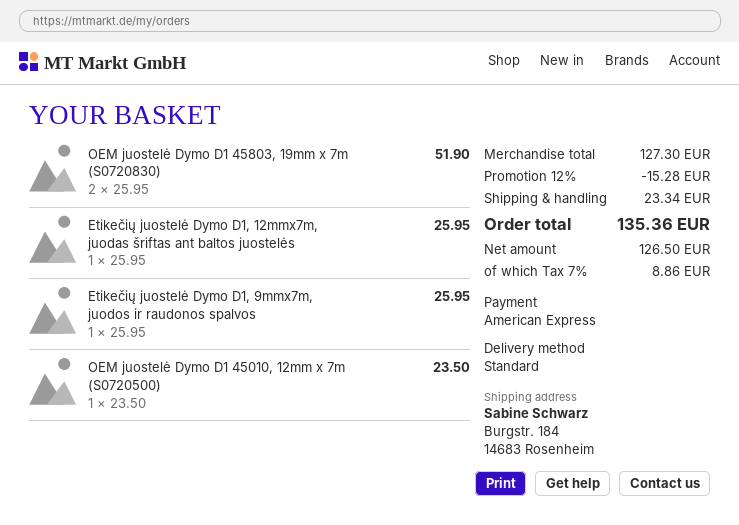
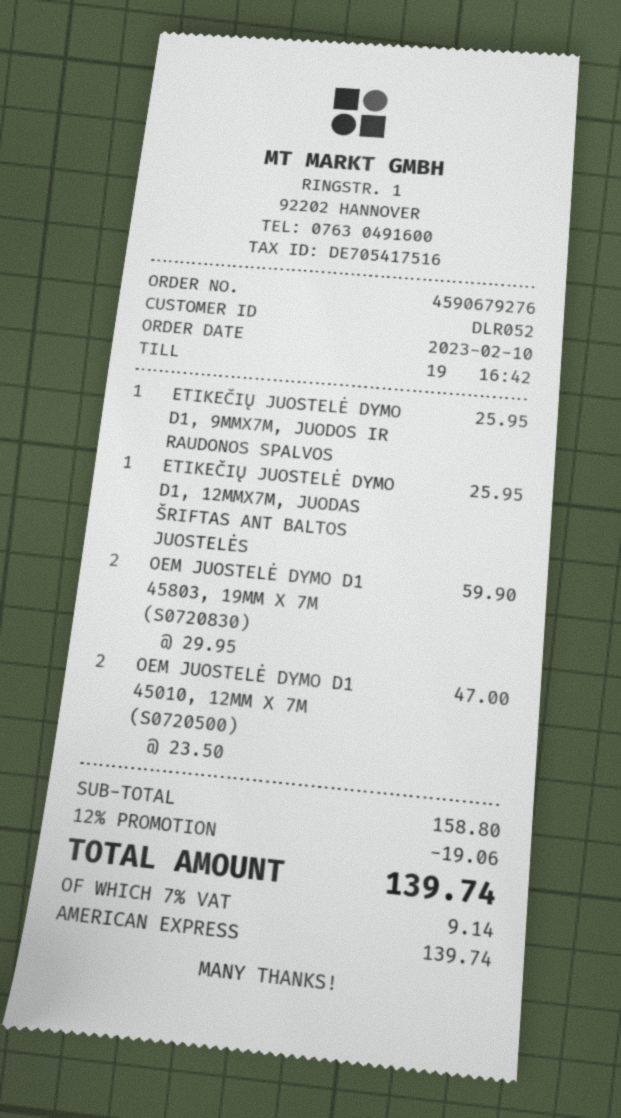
OEM juostelė Dymo D1 45803, 19mm x 7m (S0720830): 2 x 25.95 = 51.90 -> 2 x 29.95 = 59.90
OEM juostelė Dymo D1 45010, 12mm x 7m (S0720500): 1 x 23.50 = 23.50 -> 2 x 23.50 = 47.00
subtotal: 127.30 -> 158.80
discount: 12% = 15.28 -> 12% = 19.06
shipping: 23.34 -> none
tax: 7% = 8.86 -> 7% = 9.14
total: 135.36 -> 139.74

